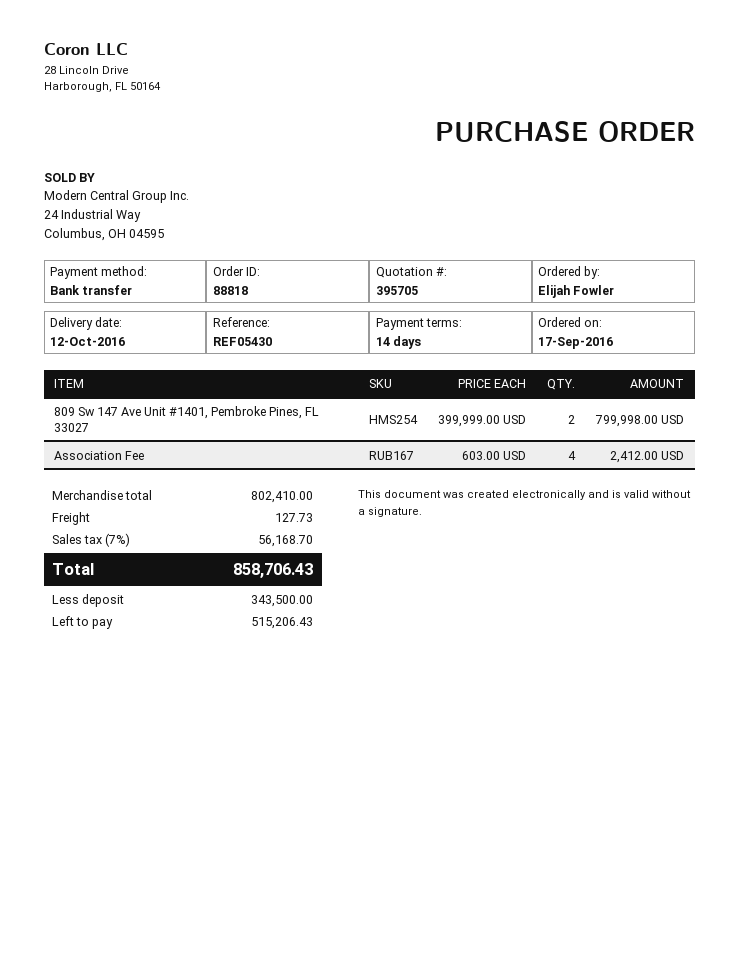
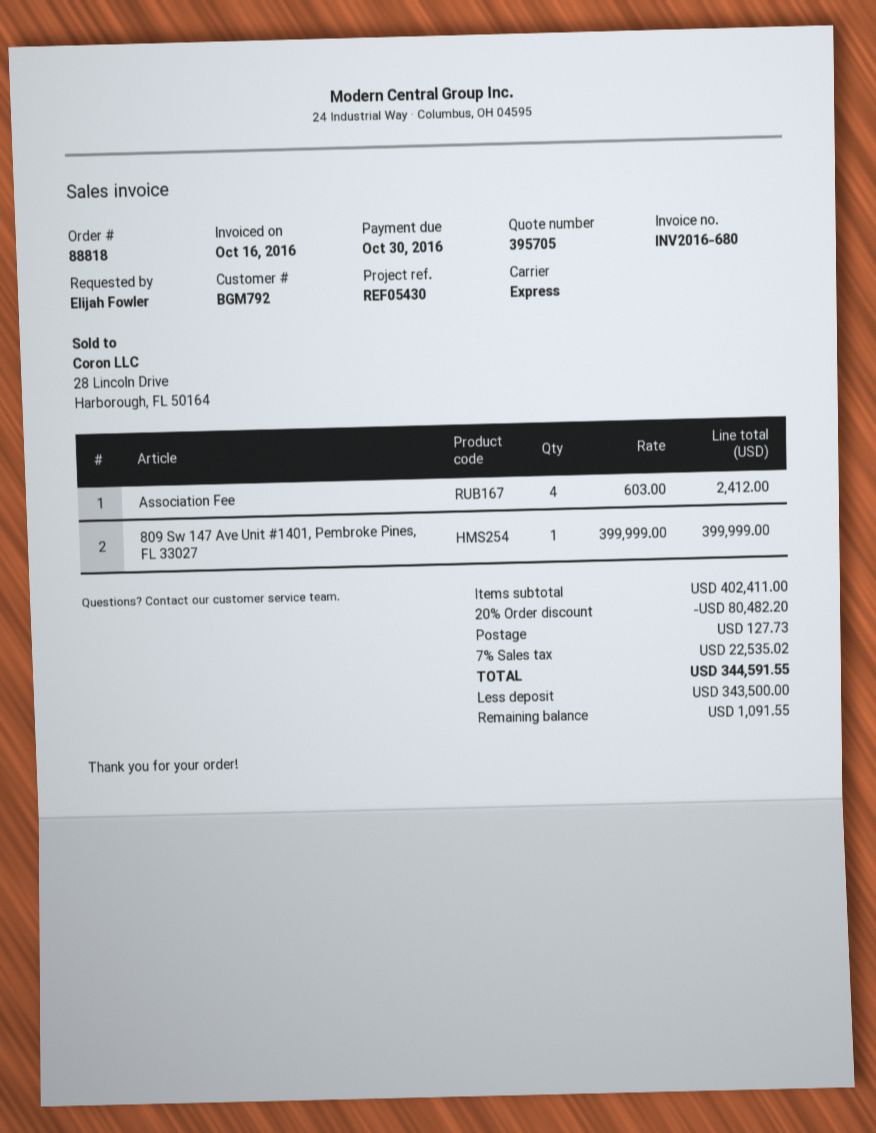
809 Sw 147 Ave Unit #1401, Pembroke Pines, FL 33027: 2 x 399999.00 = 799998.00 -> 1 x 399999.00 = 399999.00
subtotal: 802410.00 -> 402411.00
discount: none -> 20% = 80482.20
tax: 7% = 56168.70 -> 7% = 22535.02
total: 858706.43 -> 344591.55
balance: 515206.43 -> 1091.55

